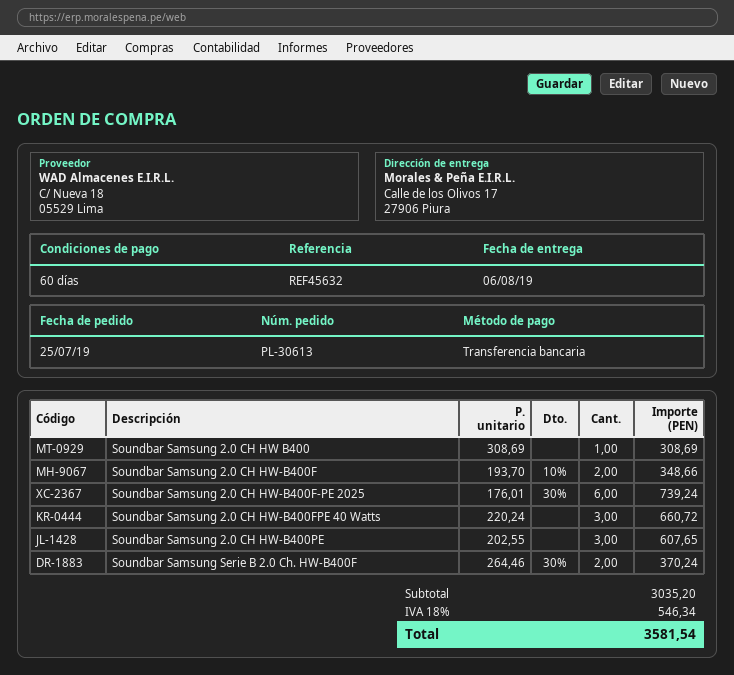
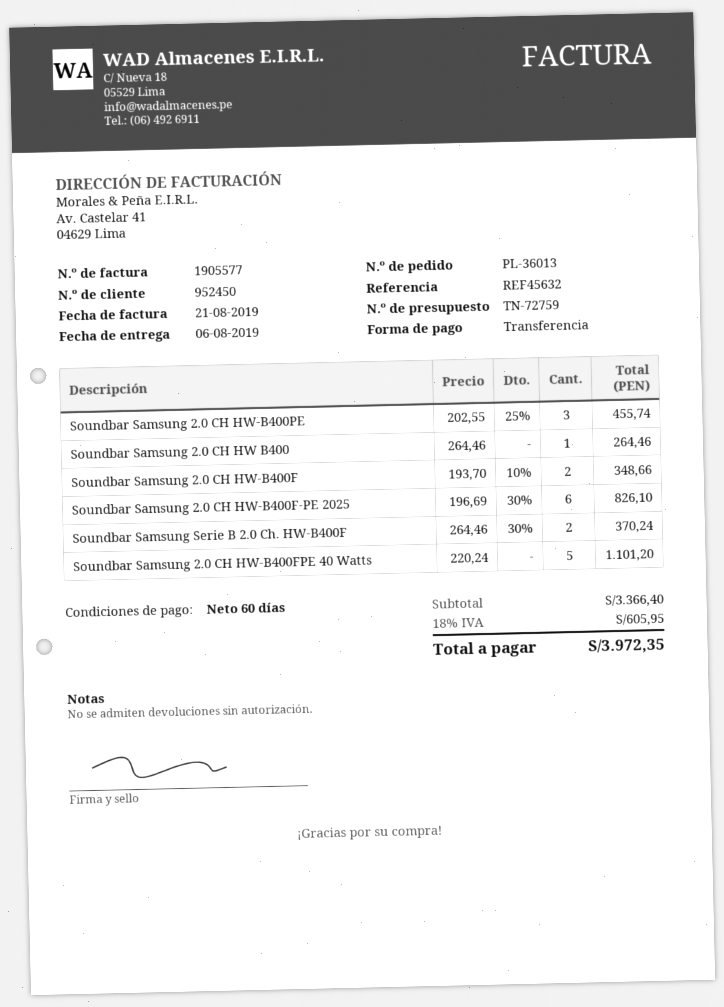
order number: PL-30613 -> PL-36013
Soundbar Samsung 2.0 CH HW B400: 1 x 308.69 = 308.69 -> 1 x 264.46 = 264.46
Soundbar Samsung 2.0 CH HW-B400F-PE 2025: 6 x 176.01 - 30% = 739.24 -> 6 x 196.69 - 30% = 826.10
Soundbar Samsung 2.0 CH HW-B400FPE 40 Watts: 3 x 220.24 = 660.72 -> 5 x 220.24 = 1101.20
Soundbar Samsung 2.0 CH HW-B400PE: 3 x 202.55 = 607.65 -> 3 x 202.55 - 25% = 455.74
subtotal: 3035.20 -> 3366.40
tax: 18% = 546.34 -> 18% = 605.95
total: 3581.54 -> 3972.35

